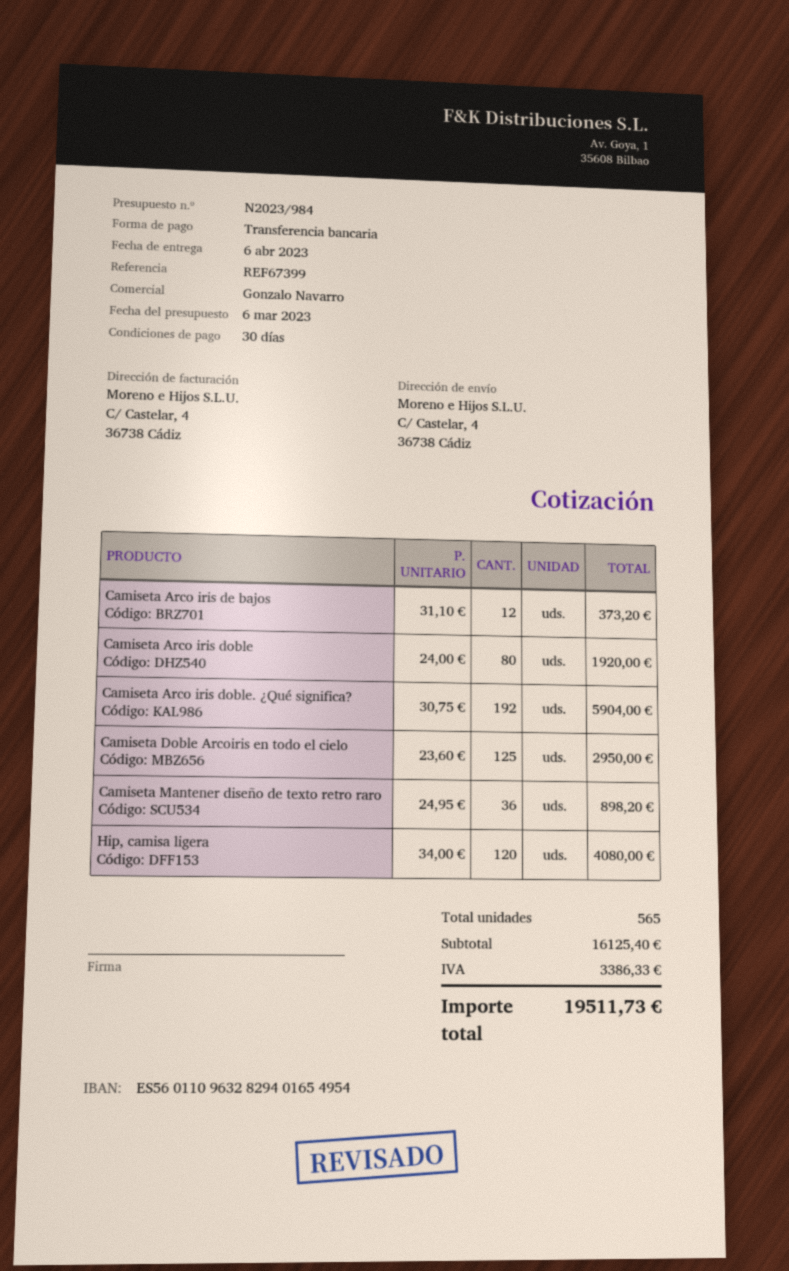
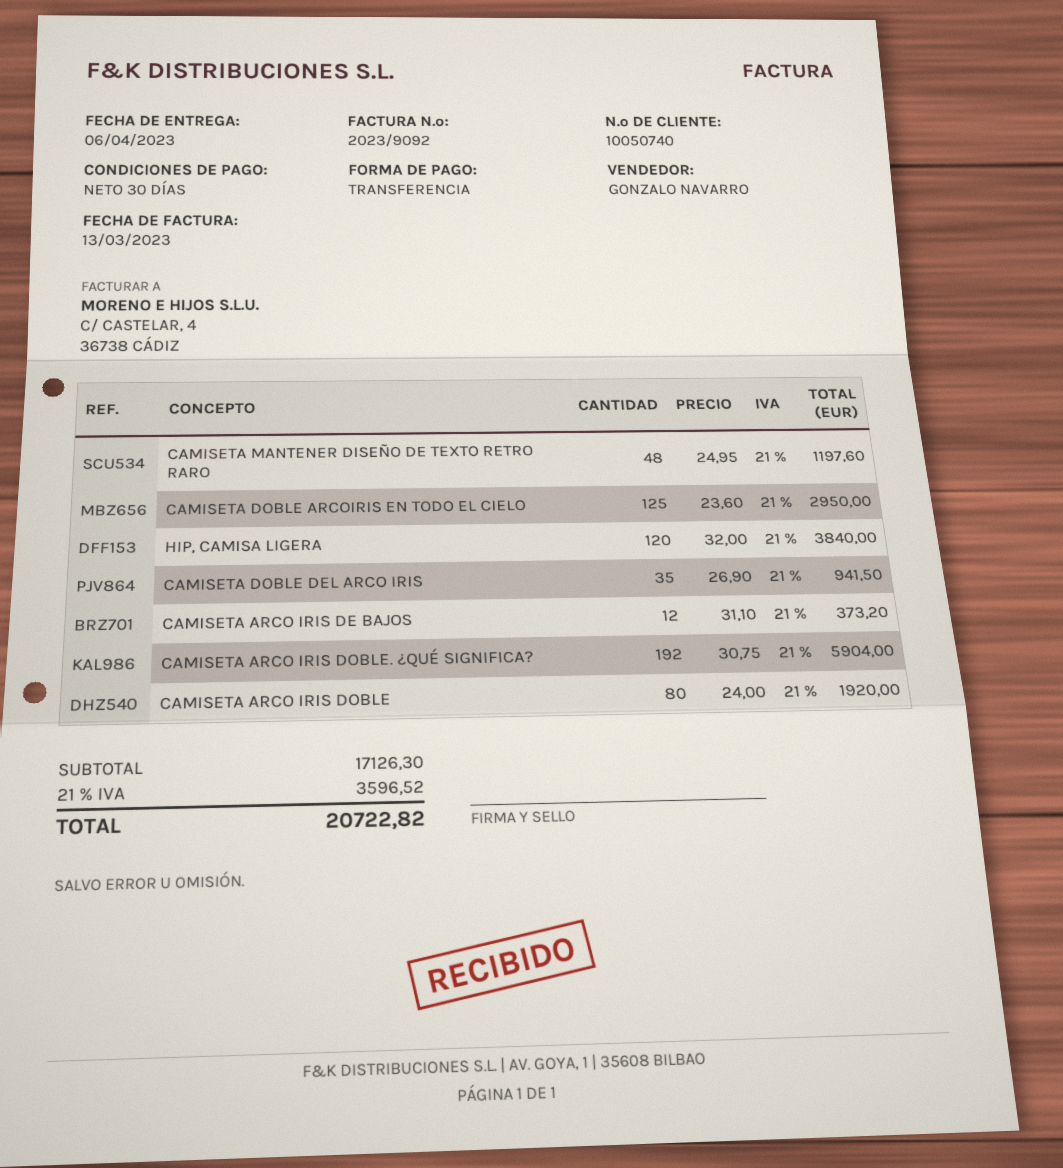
Camiseta Mantener diseño de texto retro raro: 36 x 24.95 = 898.20 -> 48 x 24.95 = 1197.60
Hip, camisa ligera: 120 x 34.00 = 4080.00 -> 120 x 32.00 = 3840.00
CAMISETA DOBLE DEL ARCO IRIS: none -> 35 x 26.90 = 941.50
subtotal: 16125.40 -> 17126.30
tax: 3386.33 -> 3596.52
total: 19511.73 -> 20722.82

